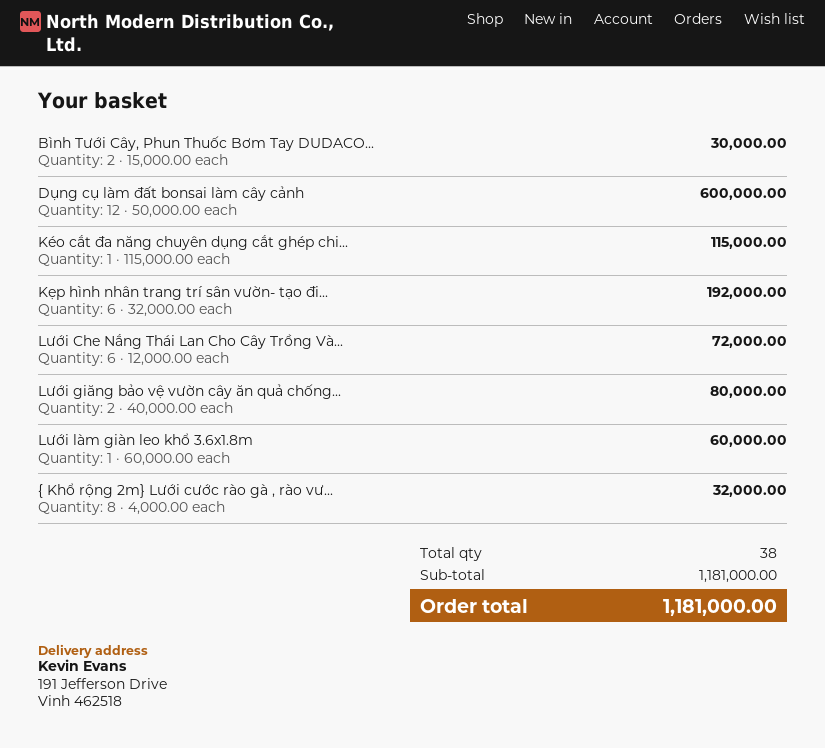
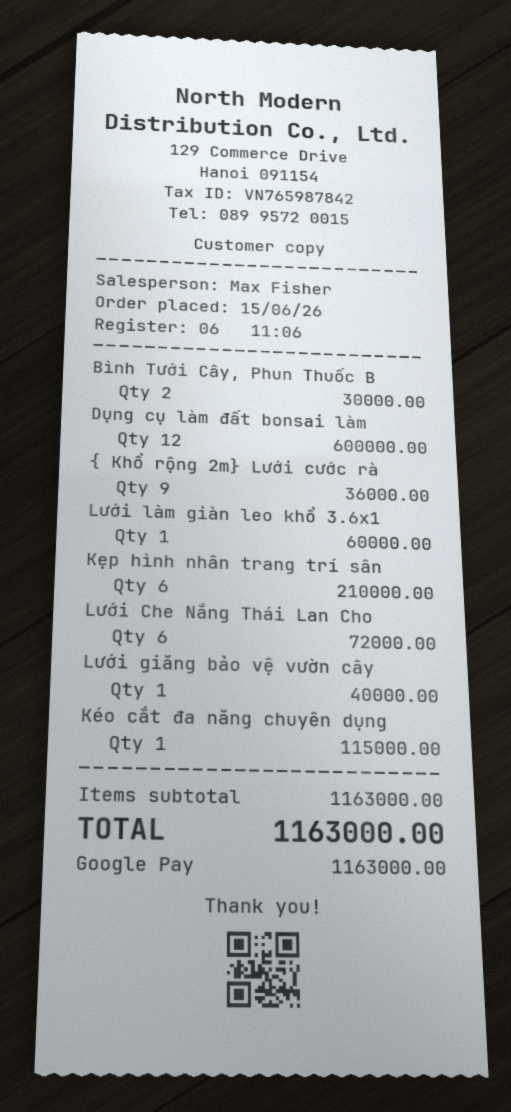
Kẹp hình nhân trang trí sân vườn- tạo đi...: 6 for 192000.00 -> 6 for 210000.00
Lưới giăng bảo vệ vườn cây ăn quả chống...: 2 for 80000.00 -> 1 for 40000.00
{ Khổ rộng 2m} Lưới cước rào gà , rào vư...: 8 for 32000.00 -> 9 for 36000.00
subtotal: 1181000.00 -> 1163000.00
total: 1181000.00 -> 1163000.00

